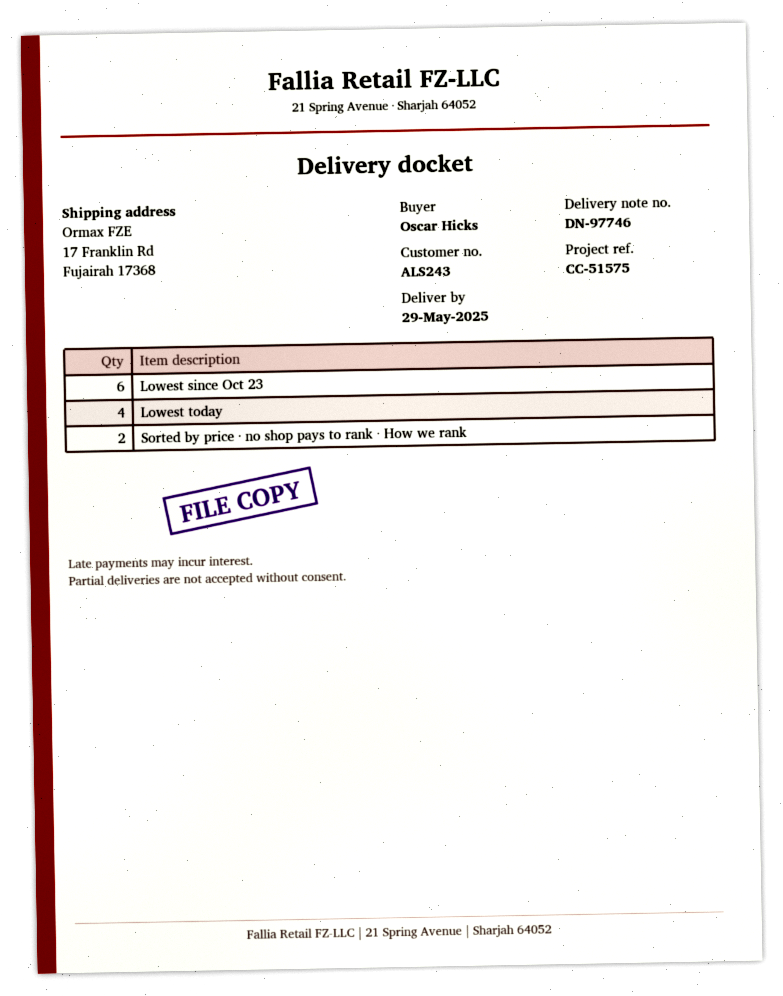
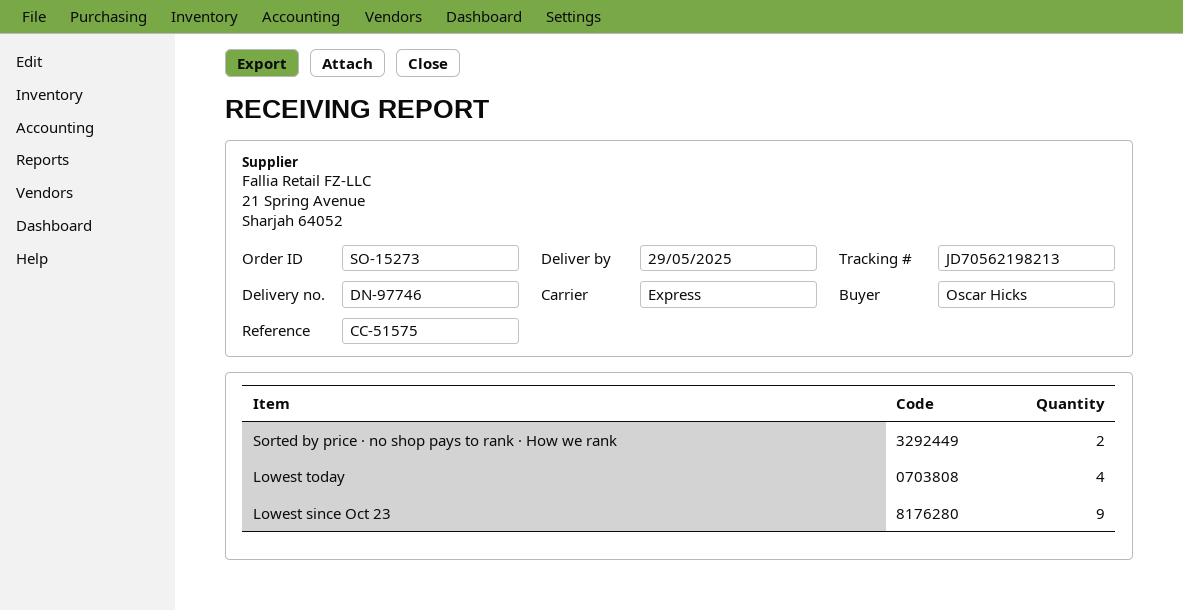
Lowest since Oct 23: 6 -> 9

